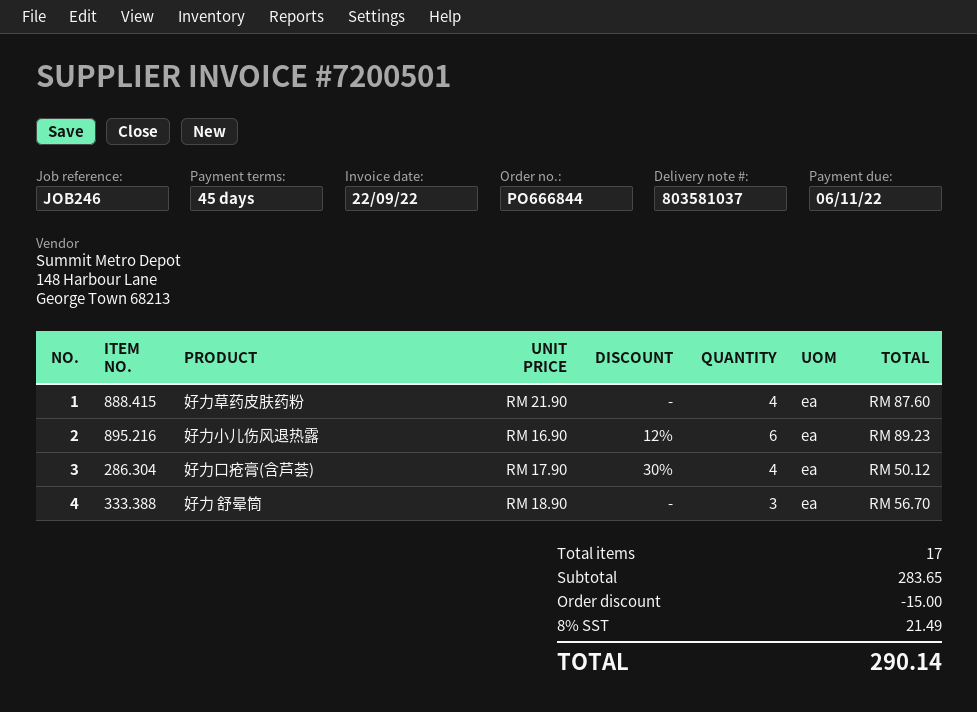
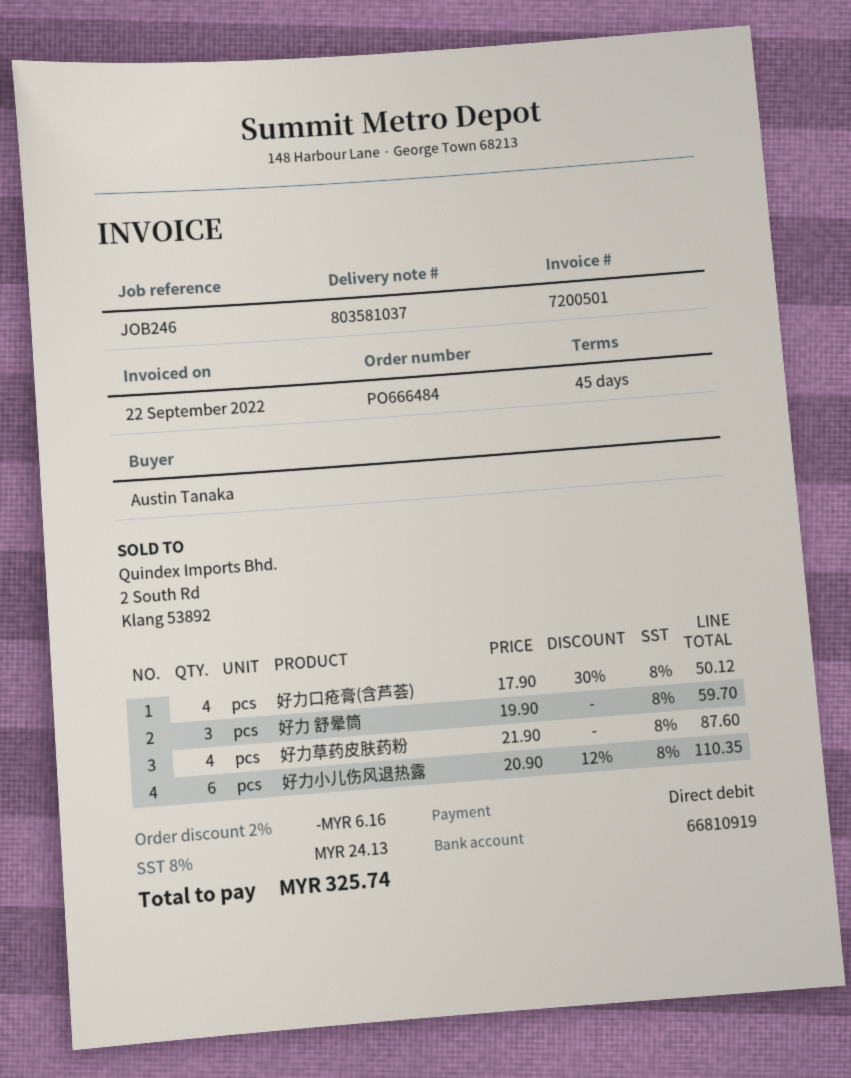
order number: PO666844 -> PO666484
好力小儿伤风退热露: 6 x 16.90 - 12% = 89.23 -> 6 x 20.90 - 12% = 110.35
好力 舒晕筒: 3 x 18.90 = 56.70 -> 3 x 19.90 = 59.70
discount: 15.00 -> 6.16
tax: 8% = 21.49 -> 8% = 24.13
total: 290.14 -> 325.74

